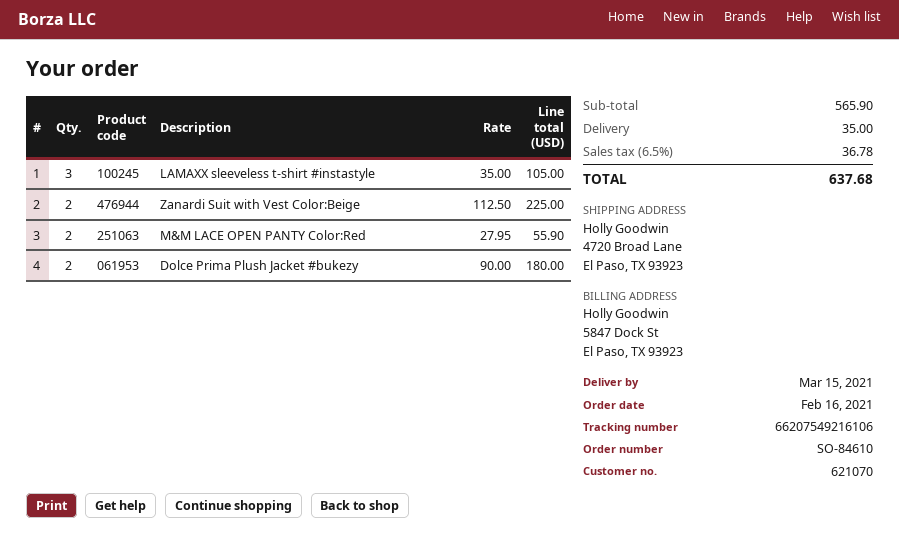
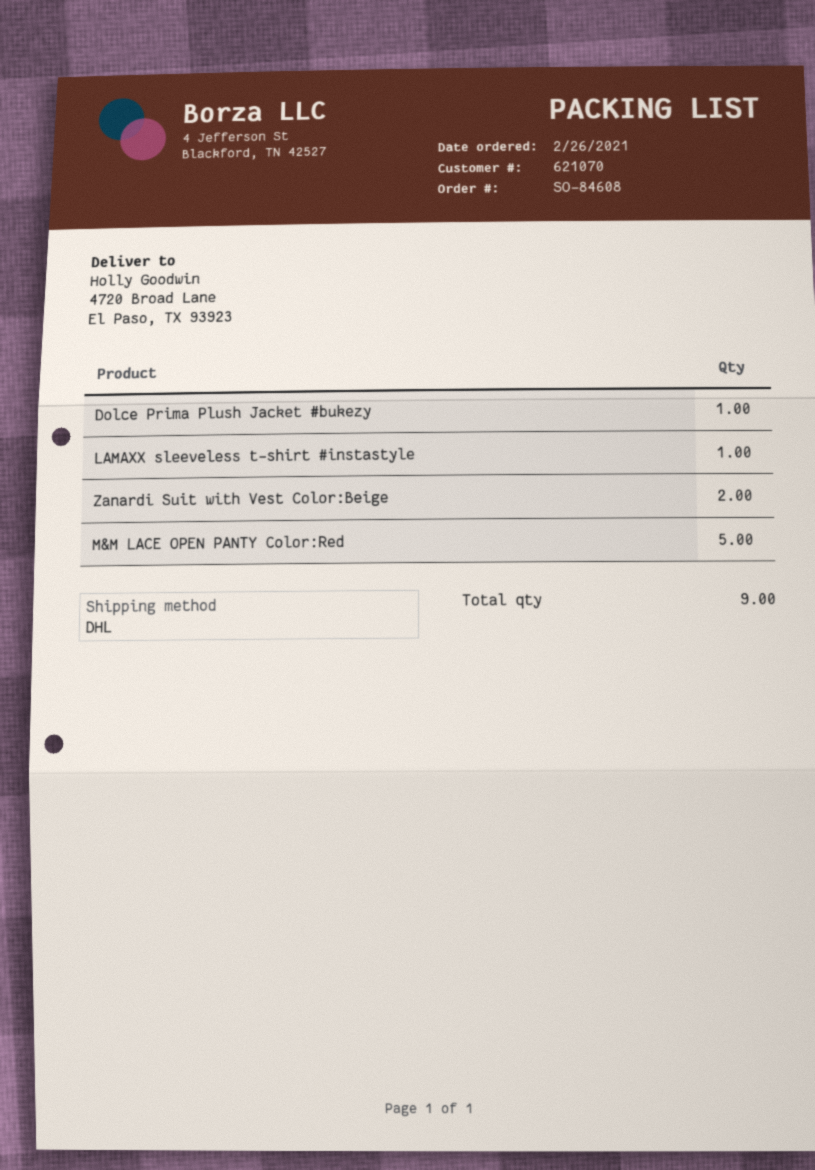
order number: SO-84610 -> SO-84608
order date: 2021-02-16 -> 2021-02-26
LAMAXX sleeveless t-shirt #instastyle: 3 -> 1
M&M LACE OPEN PANTY Color:Red: 2 -> 5
Dolce Prima Plush Jacket #bukezy: 2 -> 1

